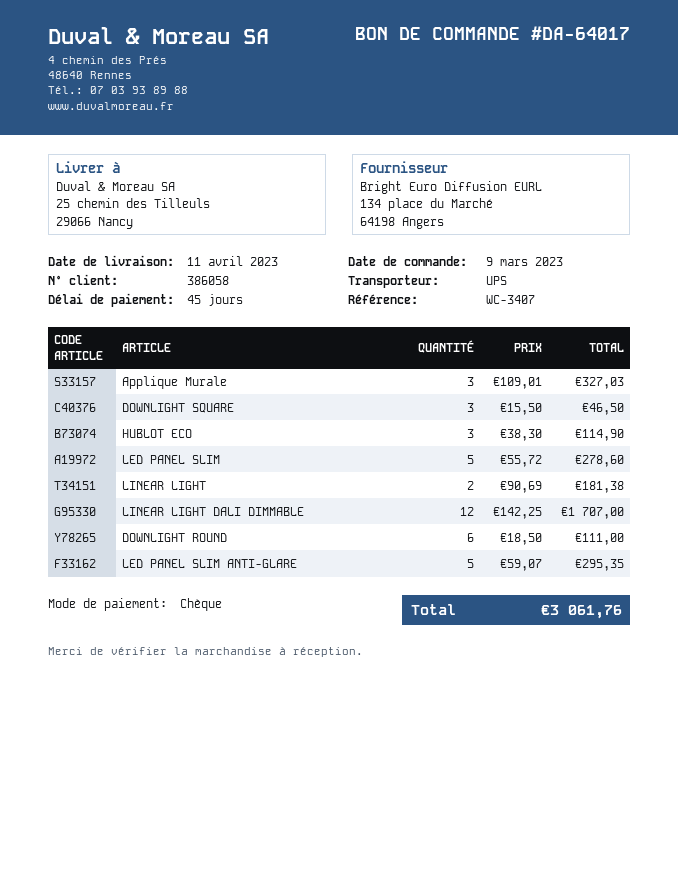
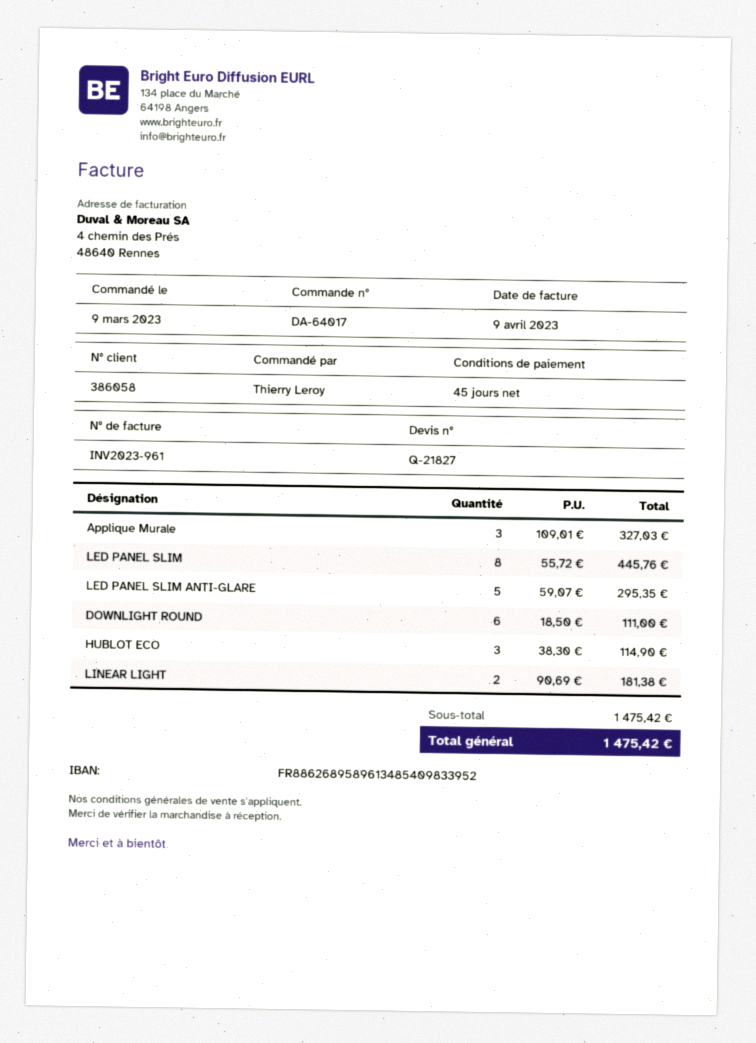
DOWNLIGHT SQUARE: 3 x 15.50 = 46.50 -> none
LED PANEL SLIM: 5 x 55.72 = 278.60 -> 8 x 55.72 = 445.76
LINEAR LIGHT DALI DIMMABLE: 12 x 142.25 = 1707.00 -> none
total: 3061.76 -> 1475.42

